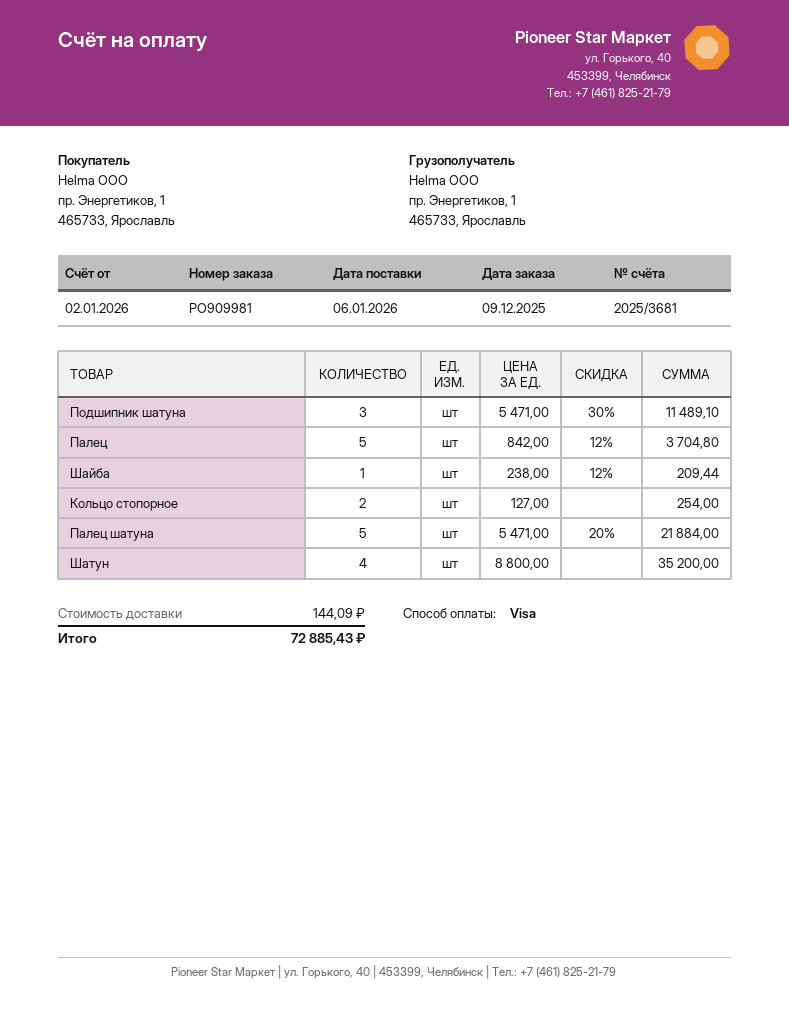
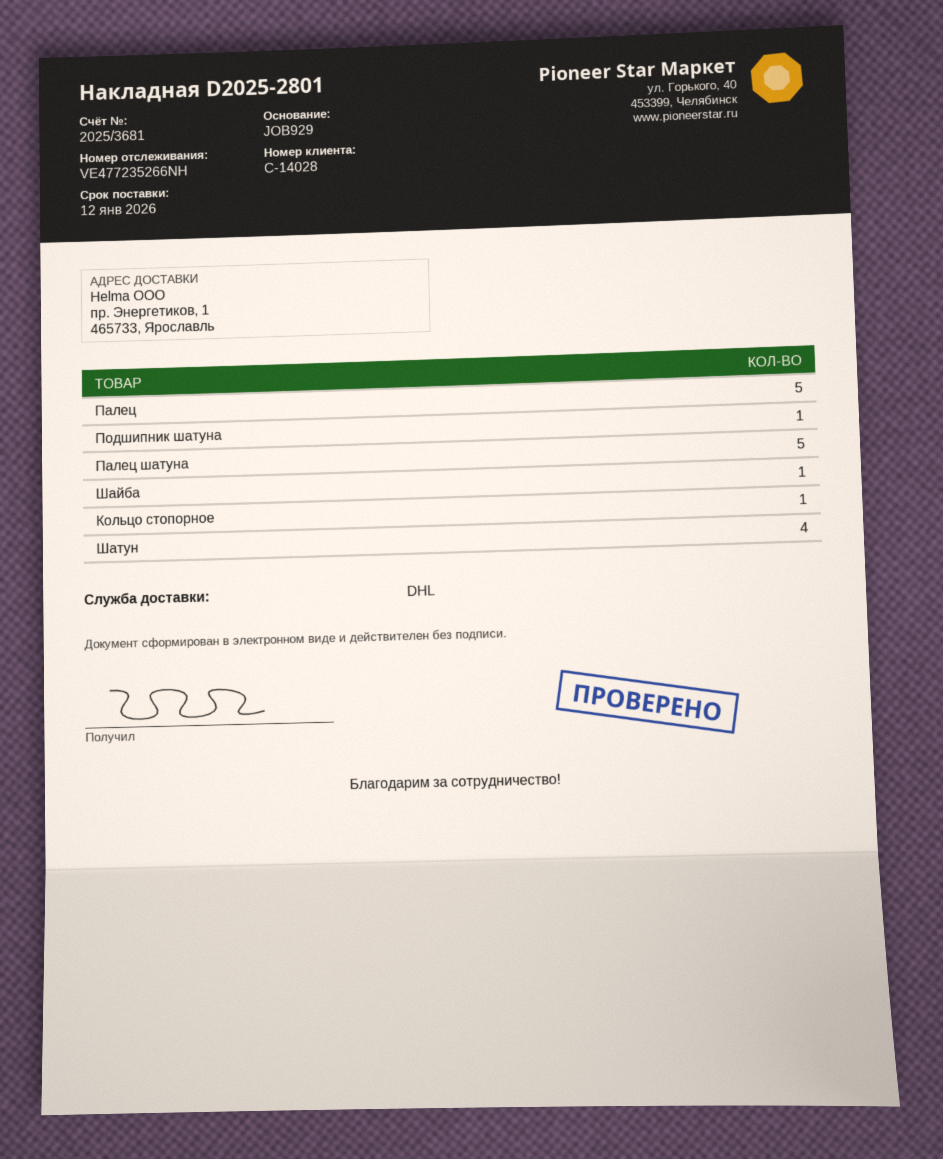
delivery date: 2026-01-06 -> 2026-01-12
Подшипник шатуна: 3 -> 1
Кольцо стопорное: 2 -> 1

